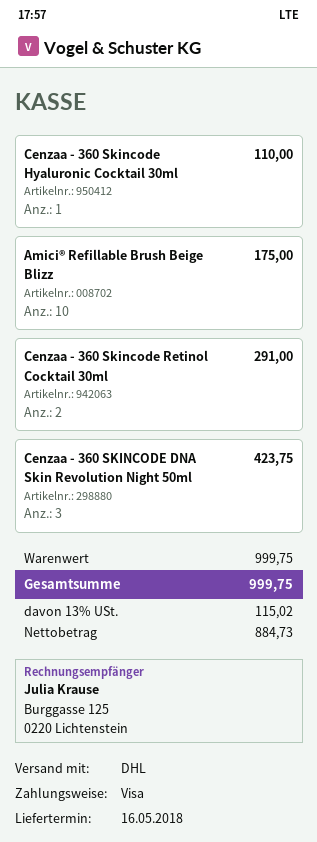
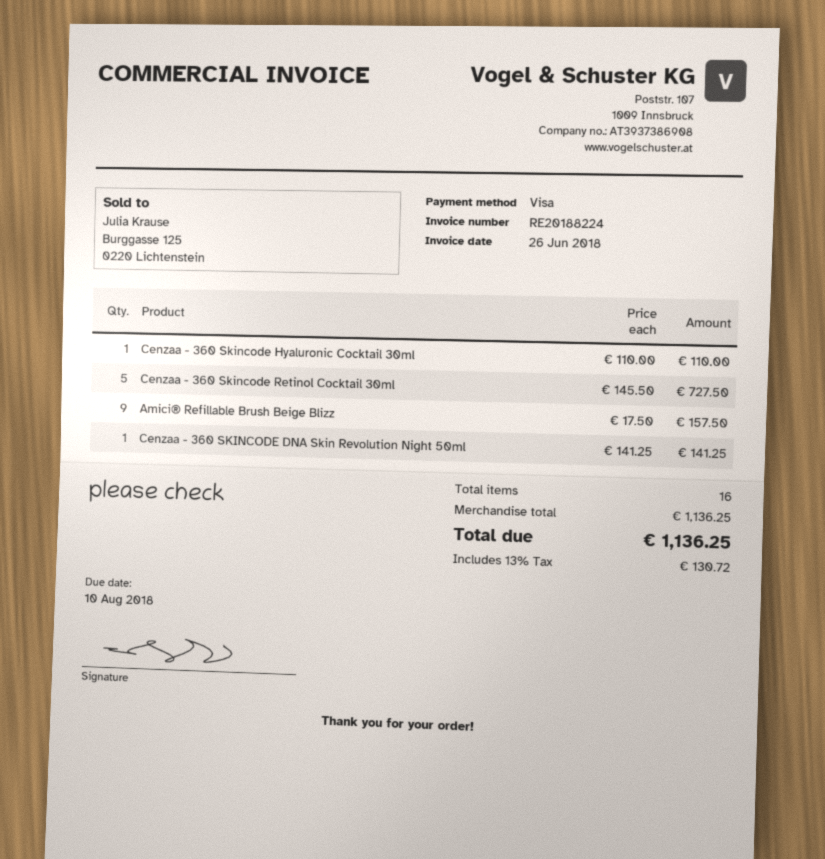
Amici® Refillable Brush Beige Blizz: 10 for 175.00 -> 9 for 157.50
Cenzaa - 360 Skincode Retinol Cocktail 30ml: 2 for 291.00 -> 5 for 727.50
Cenzaa - 360 SKINCODE DNA Skin Revolution Night 50ml: 3 for 423.75 -> 1 for 141.25
subtotal: 999.75 -> 1136.25
tax: 13% = 115.02 -> 13% = 130.72
total: 999.75 -> 1136.25

